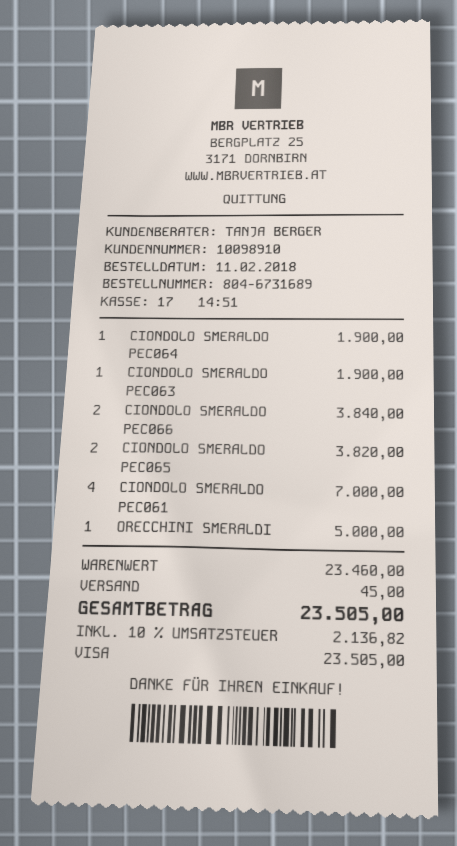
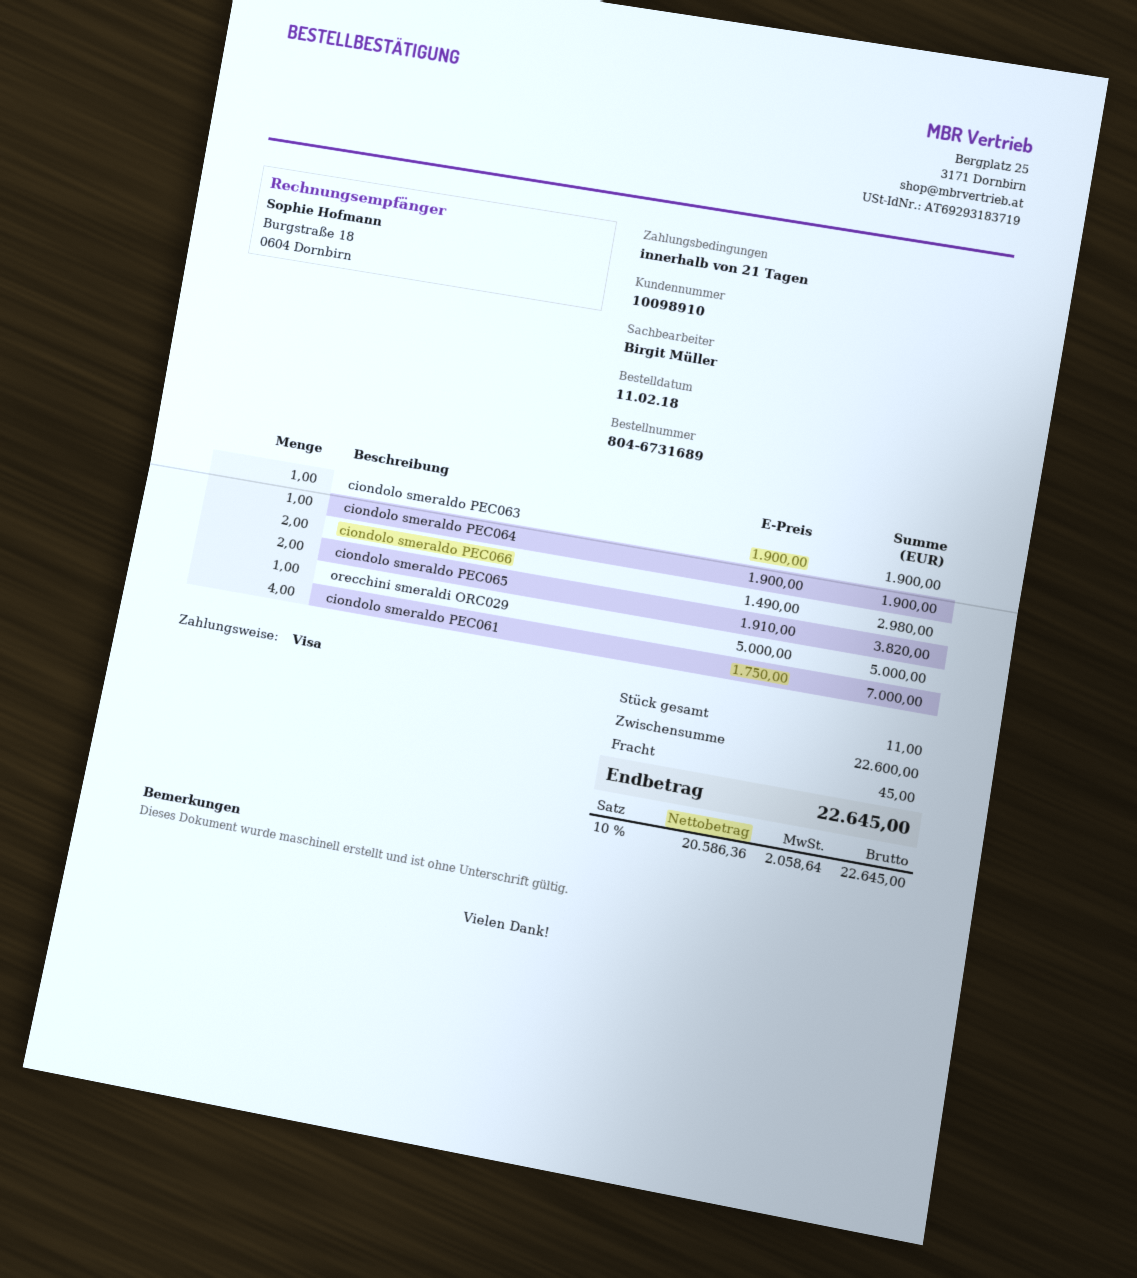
sales rep: TANJA BERGER -> Birgit Müller
CIONDOLO SMERALDO PEC066: 2 for 3840.00 -> 2 for 2980.00
subtotal: 23460.00 -> 22600.00
tax: 10% = 2136.82 -> 10% = 2058.64
total: 23505.00 -> 22645.00

